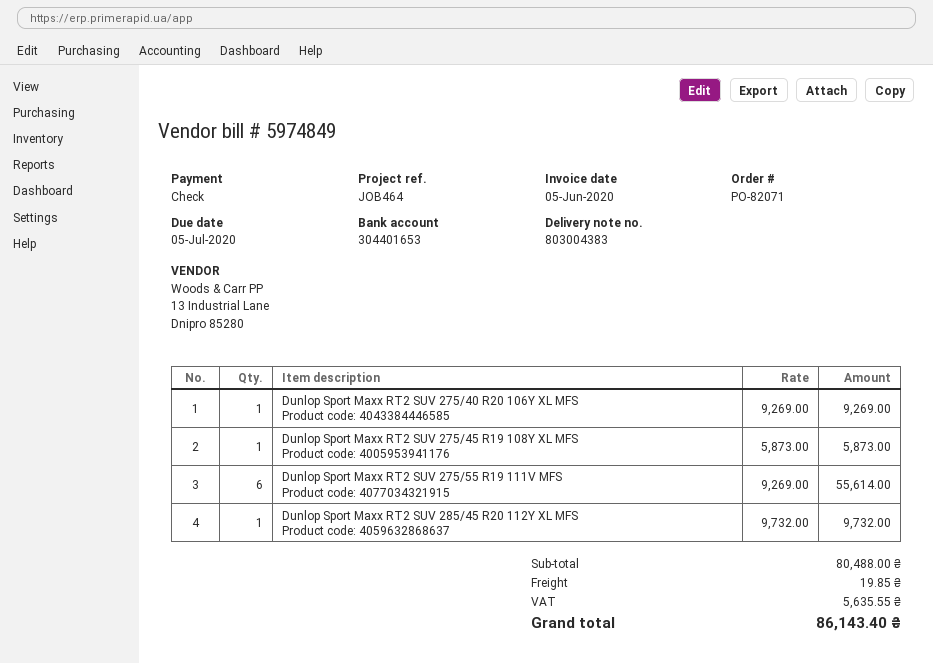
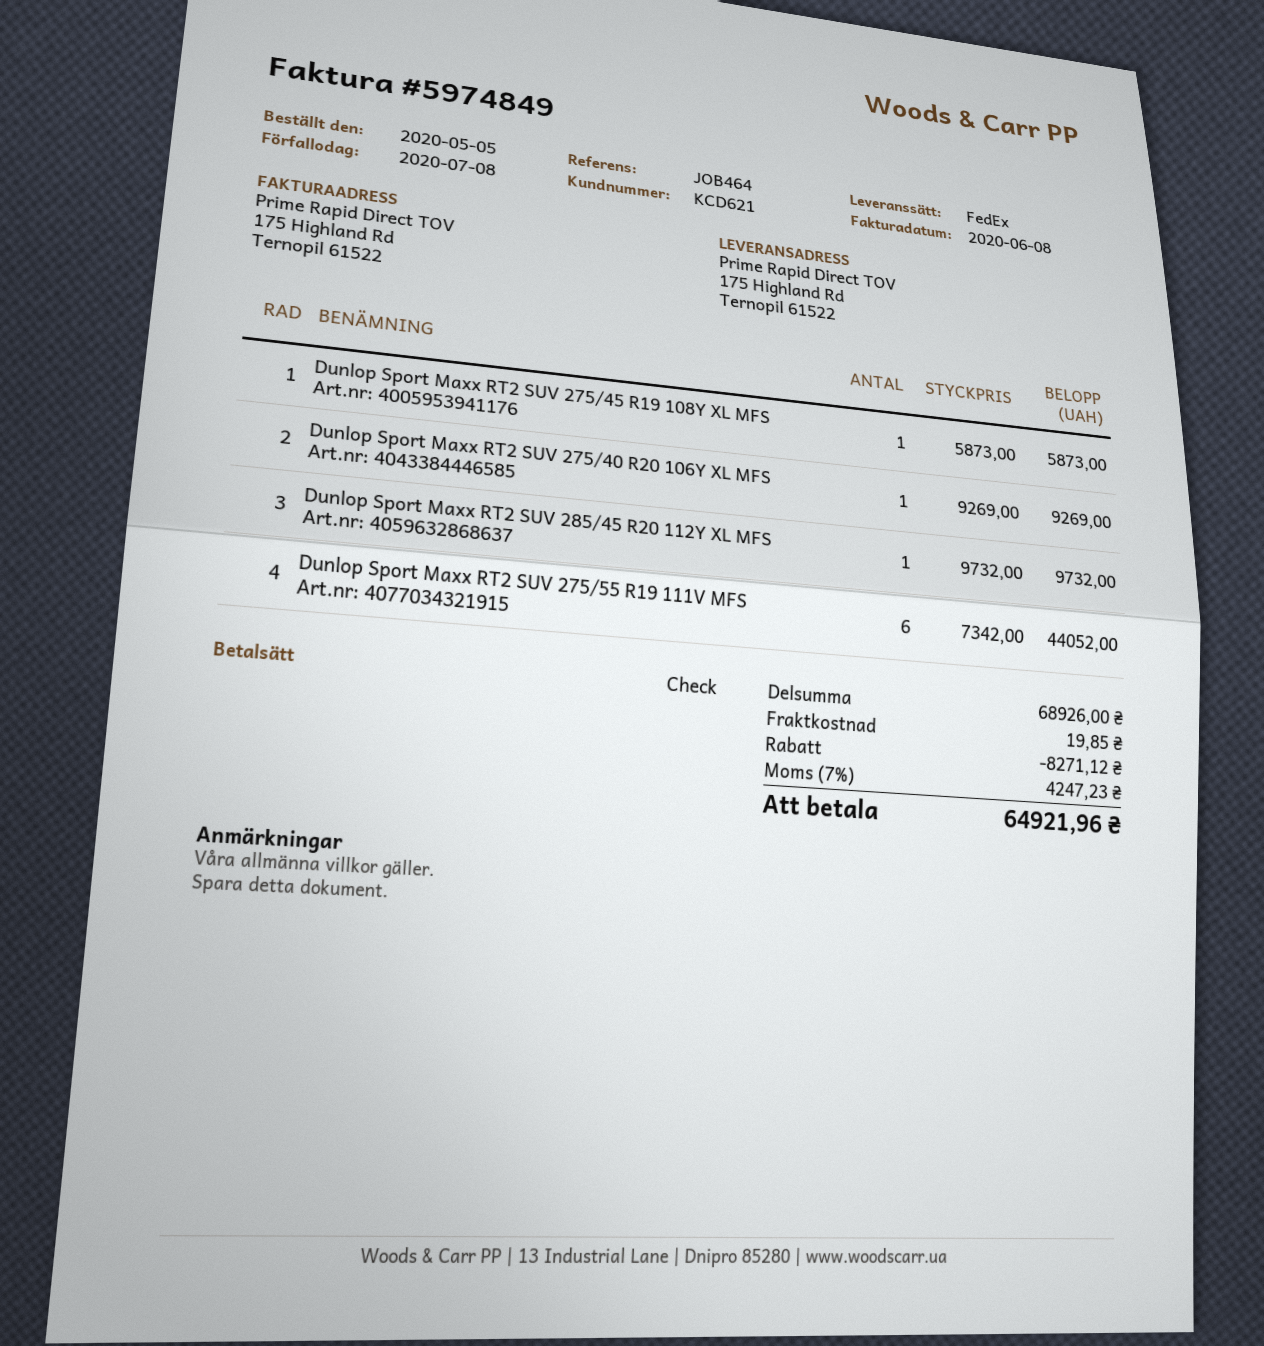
invoice date: 2020-06-05 -> 2020-06-08
due date: 2020-07-05 -> 2020-07-08
Dunlop Sport Maxx RT2 SUV 275/55 R19 111V MFS: 6 x 9269.00 = 55614.00 -> 6 x 7342.00 = 44052.00
subtotal: 80488.00 -> 68926.00
discount: none -> 8271.12
tax: 5635.55 -> 4247.23
total: 86143.40 -> 64921.96

